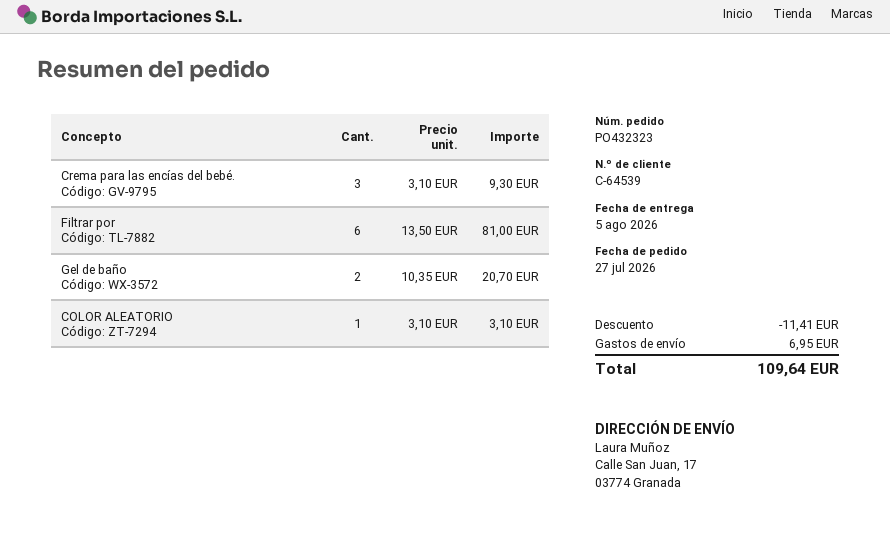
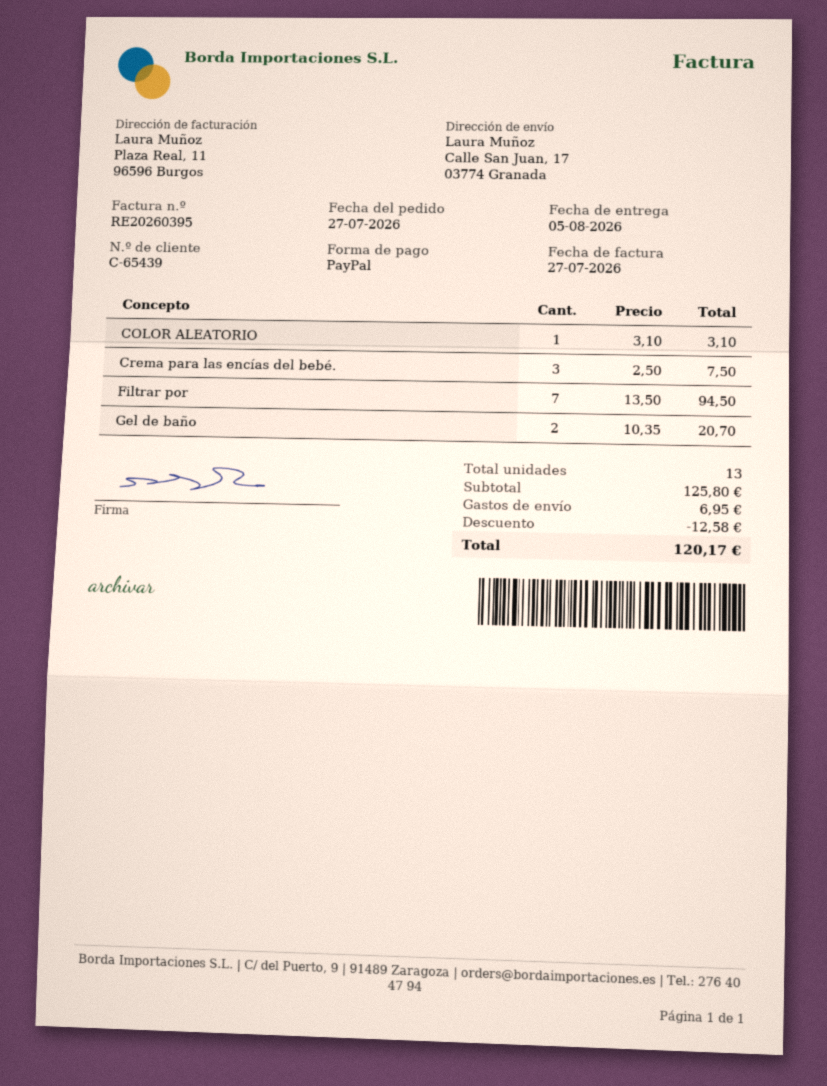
customer number: C-64539 -> C-65439
Crema para las encías del bebé.: 3 x 3.10 = 9.30 -> 3 x 2.50 = 7.50
Filtrar por: 6 x 13.50 = 81.00 -> 7 x 13.50 = 94.50
discount: 11.41 -> 12.58
total: 109.64 -> 120.17

